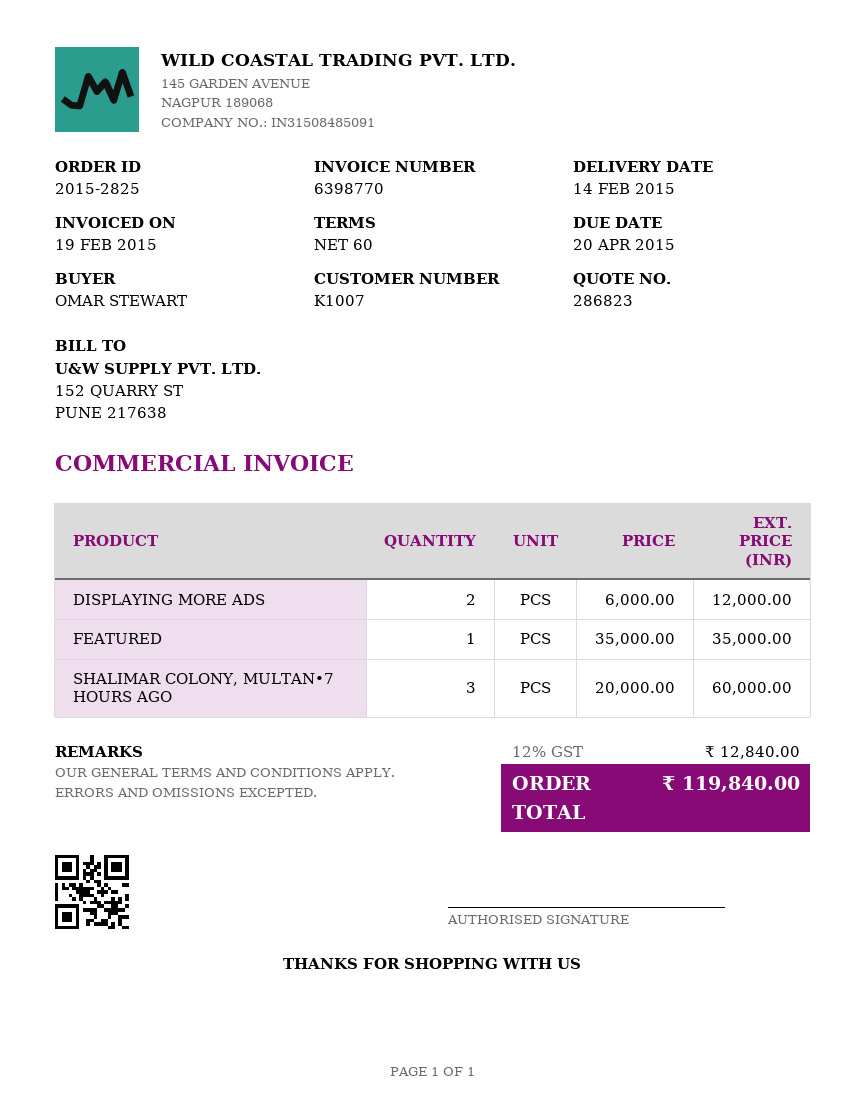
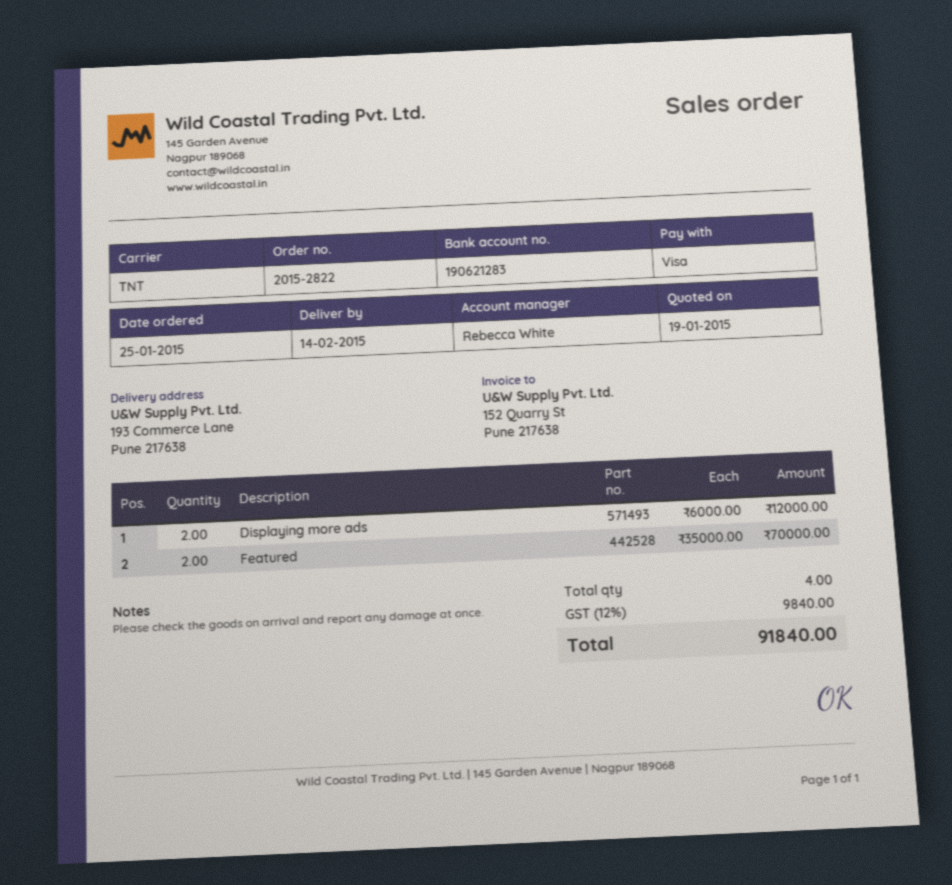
order number: 2015-2825 -> 2015-2822
FEATURED: 1 x 35000.00 = 35000.00 -> 2 x 35000.00 = 70000.00
SHALIMAR COLONY, MULTAN•7 HOURS AGO: 3 x 20000.00 = 60000.00 -> none
tax: 12% = 12840.00 -> 12% = 9840.00
total: 119840.00 -> 91840.00

